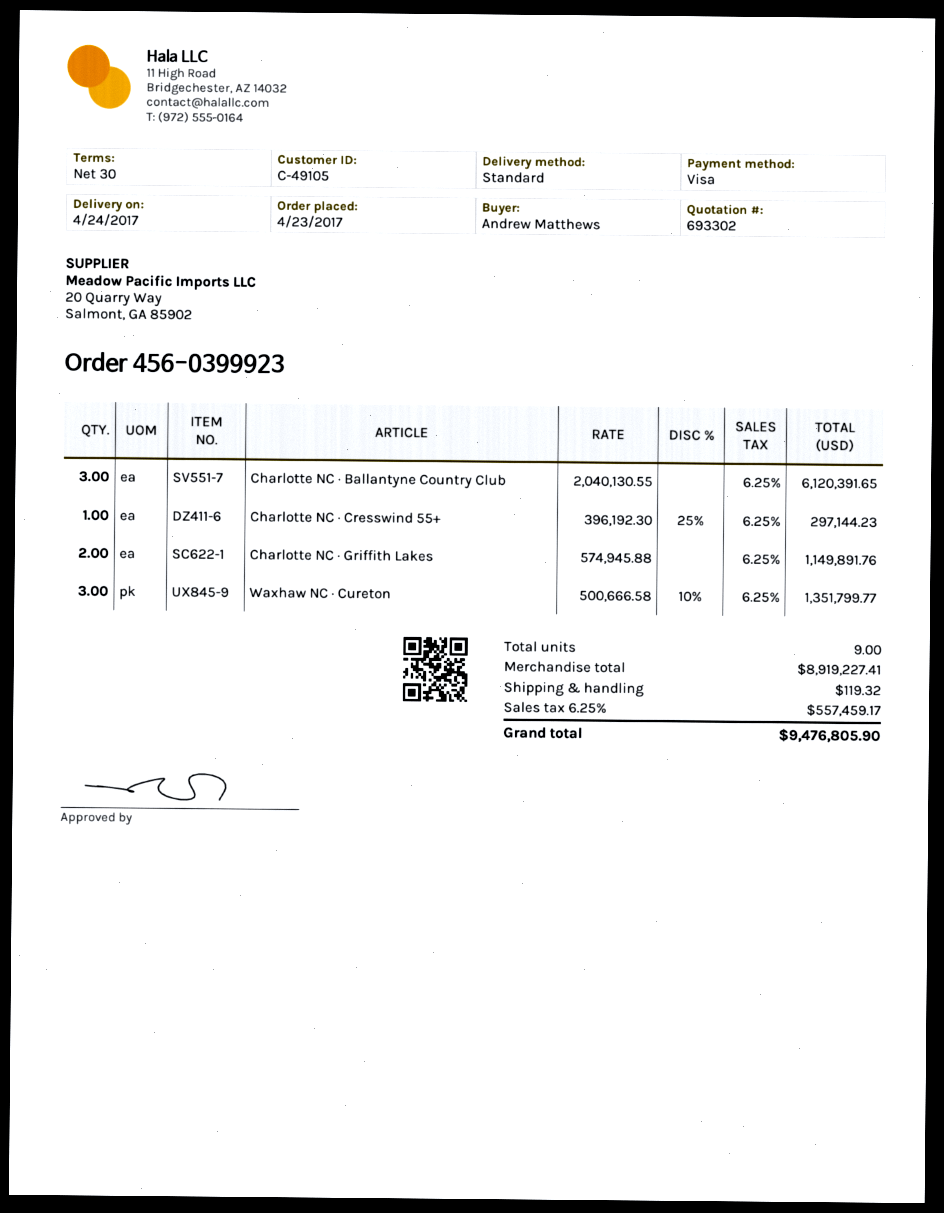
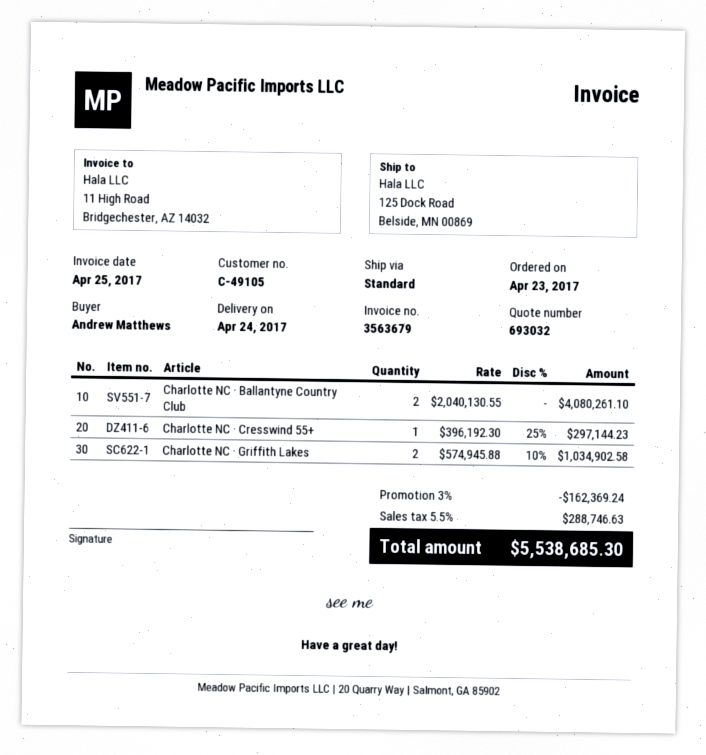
quote number: 693302 -> 693032
Charlotte NC · Ballantyne Country Club: 3 x 2040130.55 = 6120391.65 -> 2 x 2040130.55 = 4080261.10
Charlotte NC · Griffith Lakes: 2 x 574945.88 = 1149891.76 -> 2 x 574945.88 - 10% = 1034902.58
Waxhaw NC · Cureton: 3 x 500666.58 - 10% = 1351799.77 -> none
discount: none -> 3% = 162369.24
shipping: 119.32 -> none
tax: 6.25% = 557459.17 -> 5.5% = 288746.63
total: 9476805.90 -> 5538685.30

